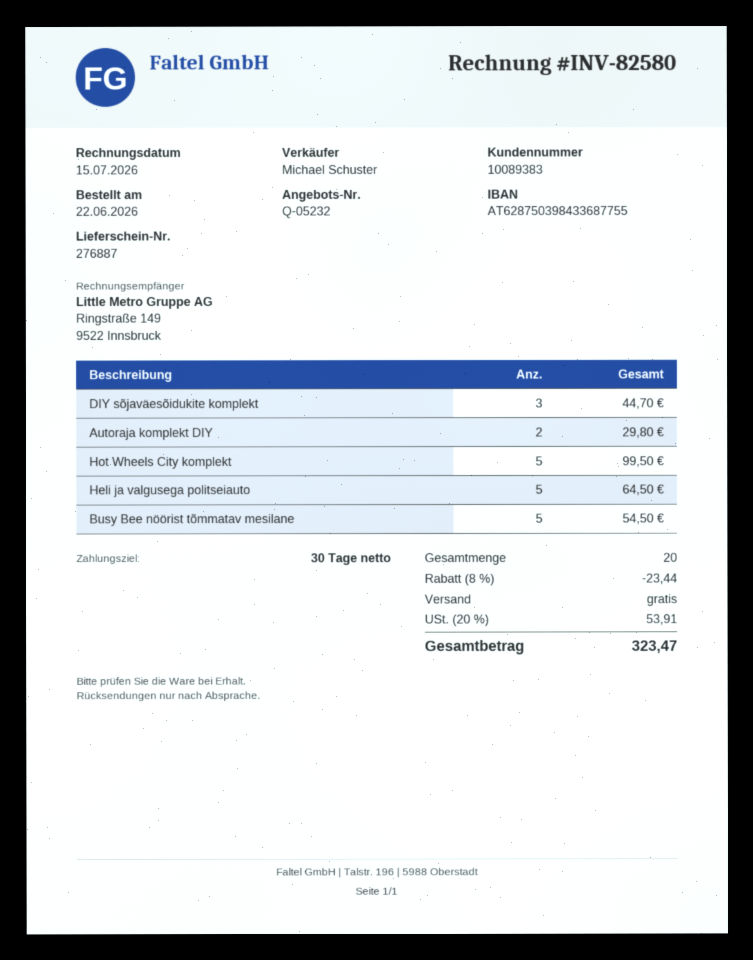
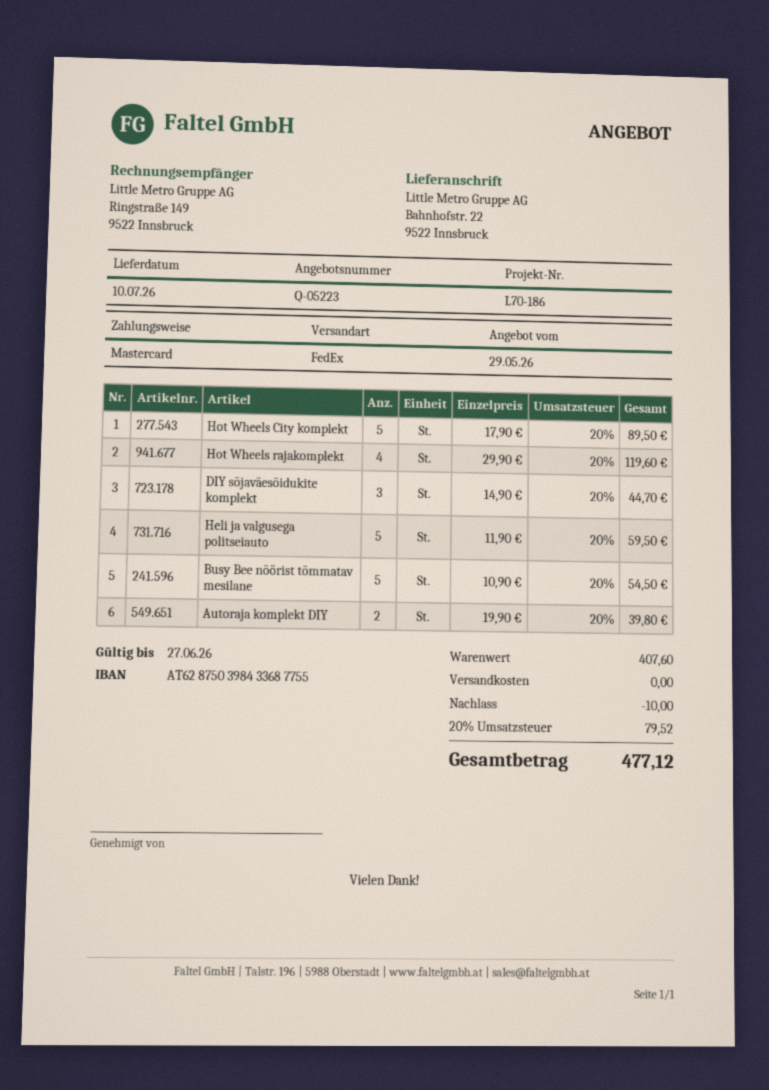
quote number: Q-05232 -> Q-05223
Autoraja komplekt DIY: 2 for 29.80 -> 2 for 39.80
Hot Wheels City komplekt: 5 for 99.50 -> 5 for 89.50
Heli ja valgusega politseiauto: 5 for 64.50 -> 5 for 59.50
Hot Wheels rajakomplekt: none -> 4 for 119.60
discount: 23.44 -> 10.00
tax: 20% = 53.91 -> 20% = 79.52
total: 323.47 -> 477.12

